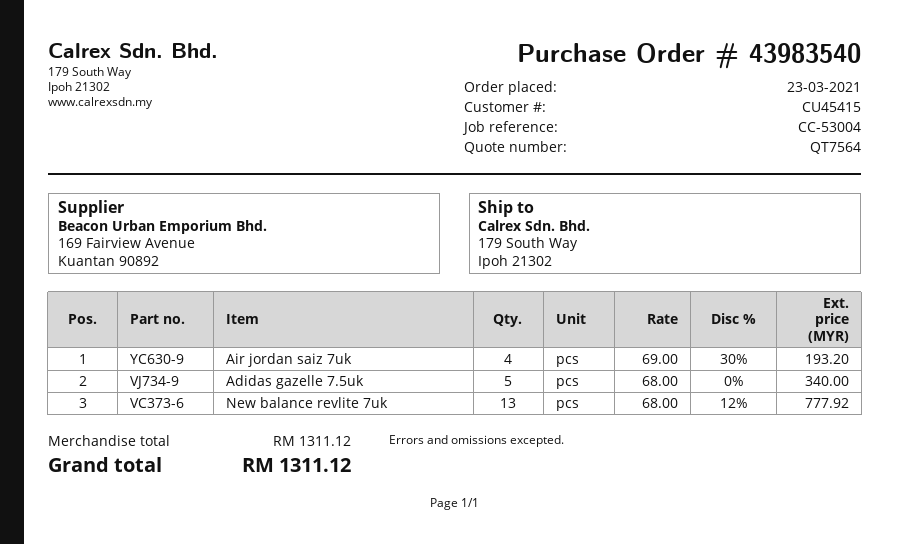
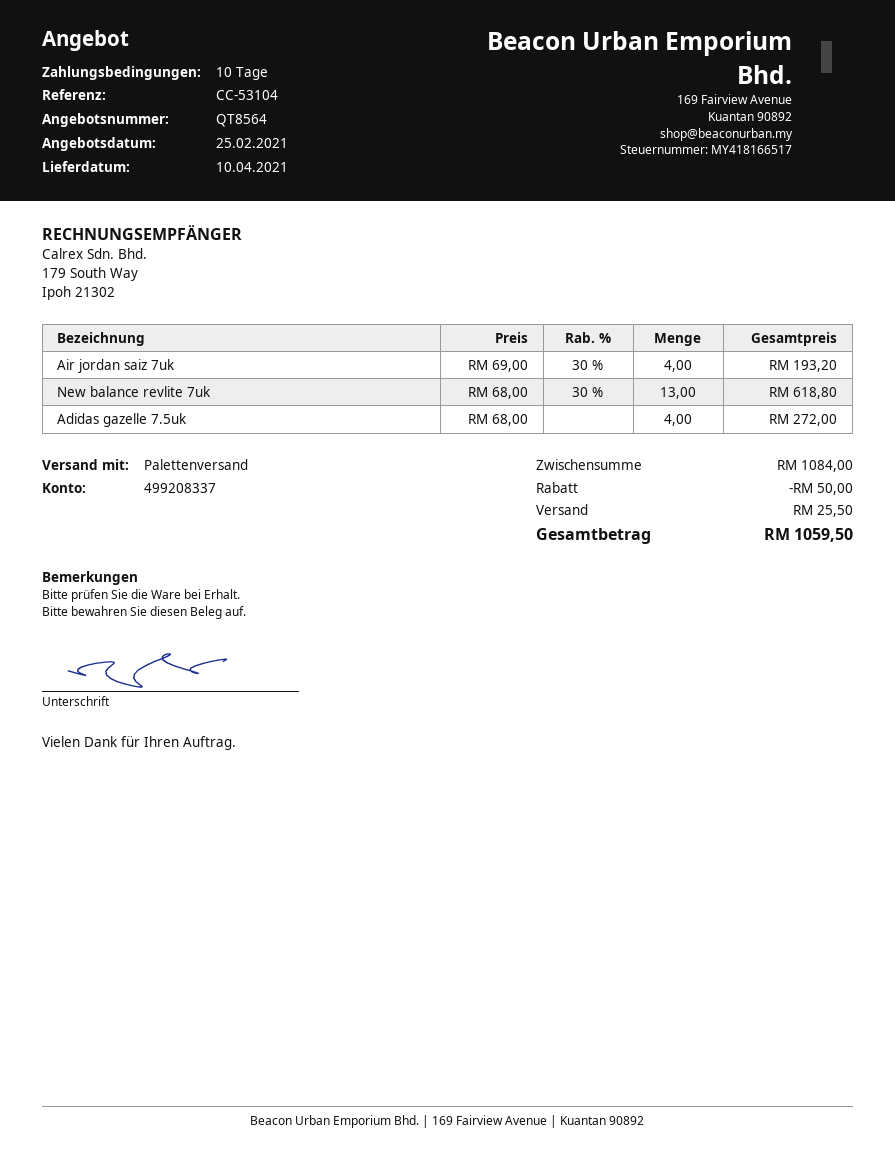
quote number: QT7564 -> QT8564
reference: CC-53004 -> CC-53104
Adidas gazelle 7.5uk: 5 x 68.00 = 340.00 -> 4 x 68.00 = 272.00
New balance revlite 7uk: 13 x 68.00 - 12% = 777.92 -> 13 x 68.00 - 30% = 618.80
subtotal: 1311.12 -> 1084.00
discount: none -> 50.00
shipping: none -> 25.50
total: 1311.12 -> 1059.50

